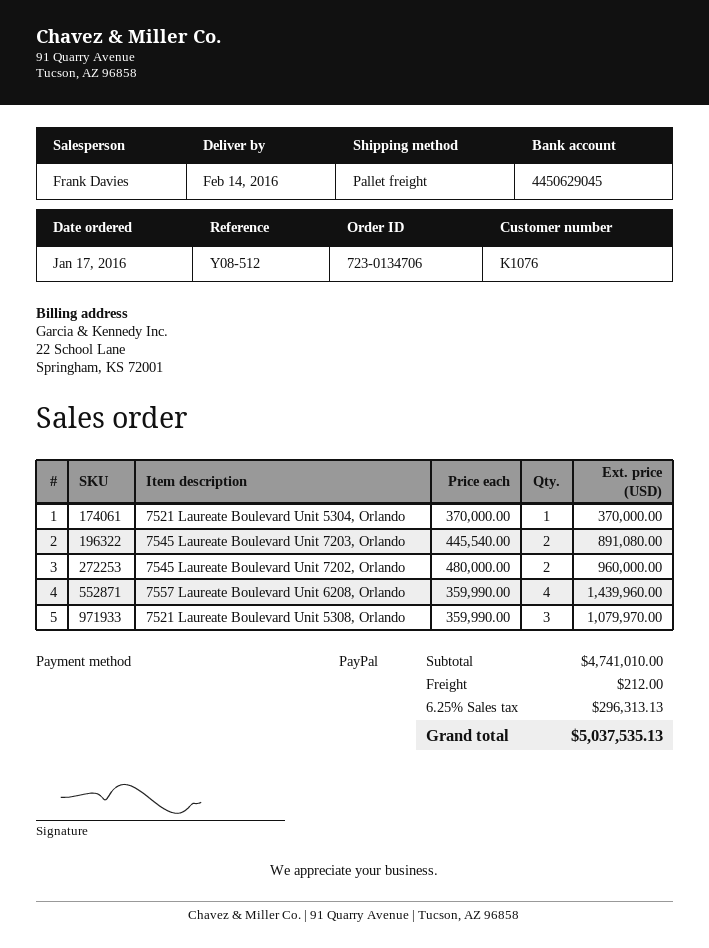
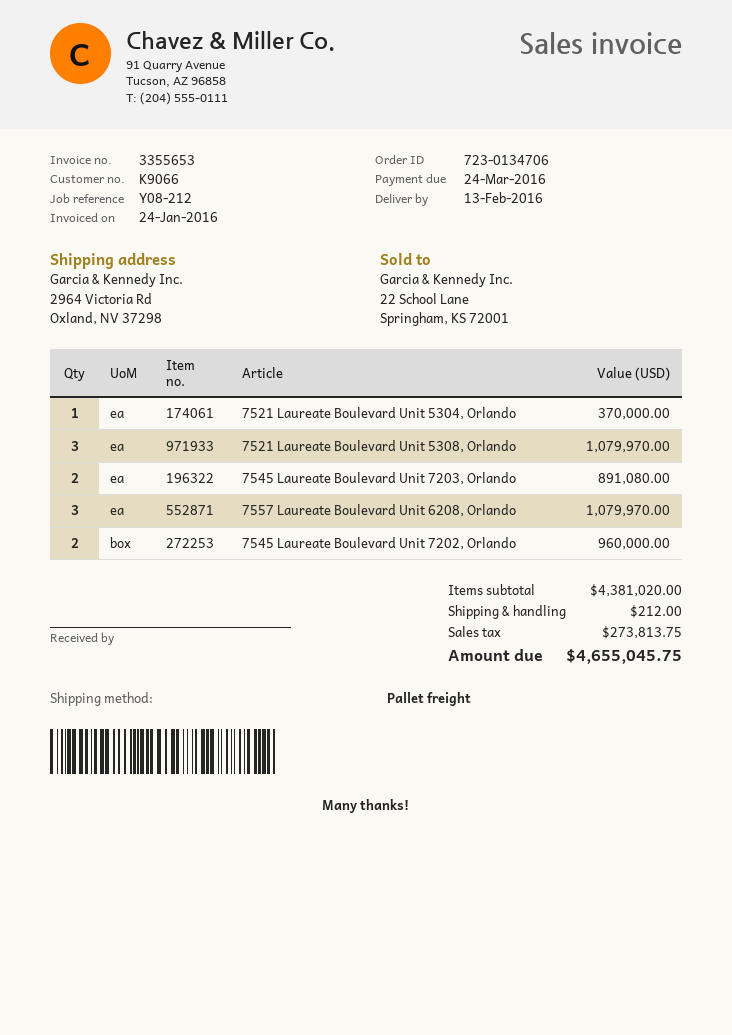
delivery date: 2016-02-14 -> 2016-02-13
customer number: K1076 -> K9066
reference: Y08-512 -> Y08-212
7557 Laureate Boulevard Unit 6208, Orlando: 4 for 1439960.00 -> 3 for 1079970.00
subtotal: 4741010.00 -> 4381020.00
tax: 296313.13 -> 273813.75
total: 5037535.13 -> 4655045.75

